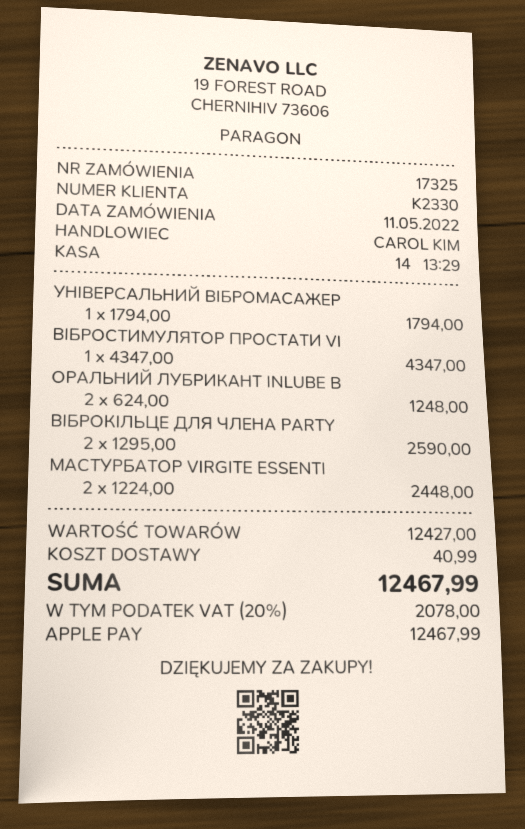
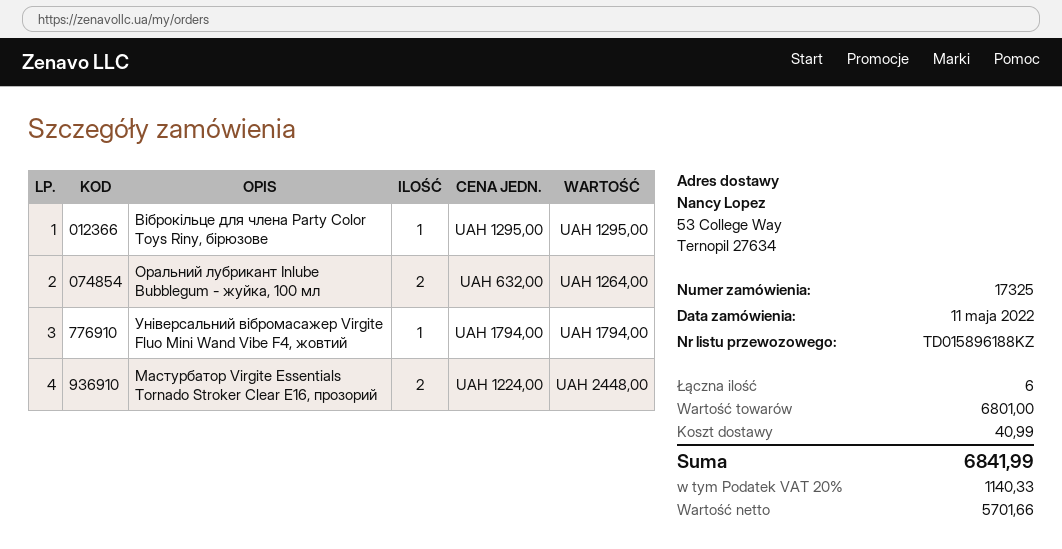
ВІБРОСТИМУЛЯТОР ПРОСТАТИ VI: 1 x 4347.00 = 4347.00 -> none
ОРАЛЬНИЙ ЛУБРИКАНТ INLUBE B: 2 x 624.00 = 1248.00 -> 2 x 632.00 = 1264.00
ВІБРОКІЛЬЦЕ ДЛЯ ЧЛЕНА PARTY: 2 x 1295.00 = 2590.00 -> 1 x 1295.00 = 1295.00
subtotal: 12427.00 -> 6801.00
tax: 20% = 2078.00 -> 20% = 1140.33
total: 12467.99 -> 6841.99

